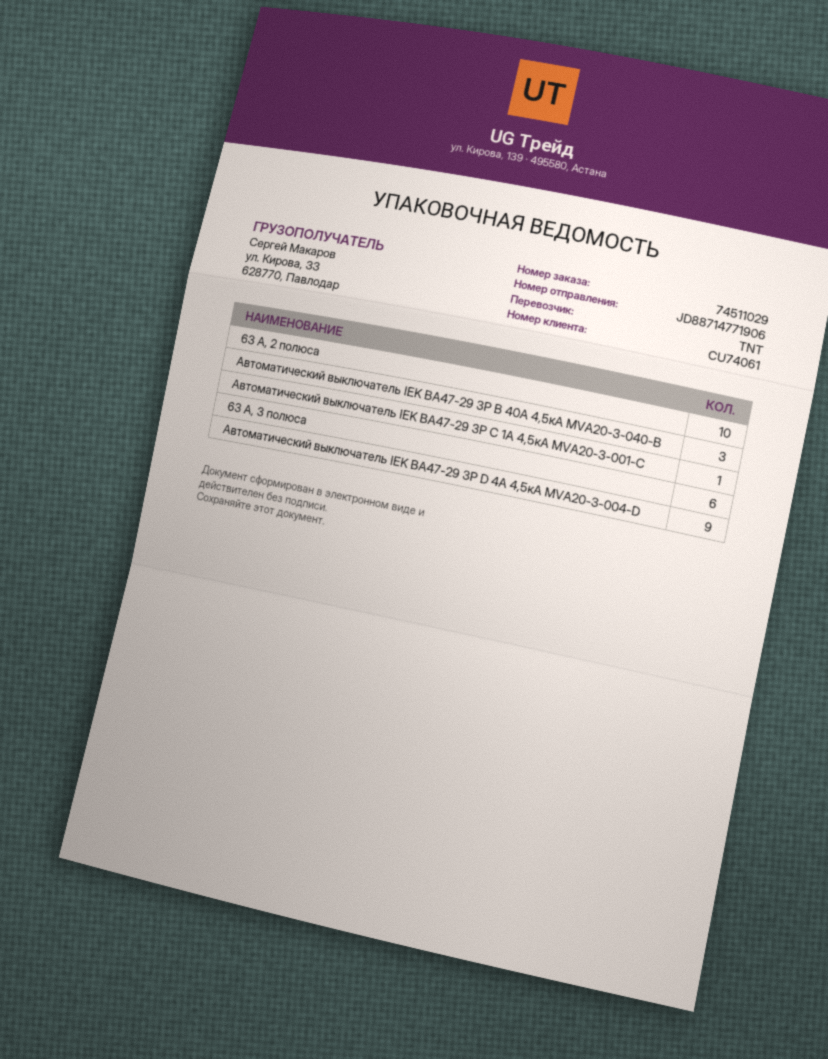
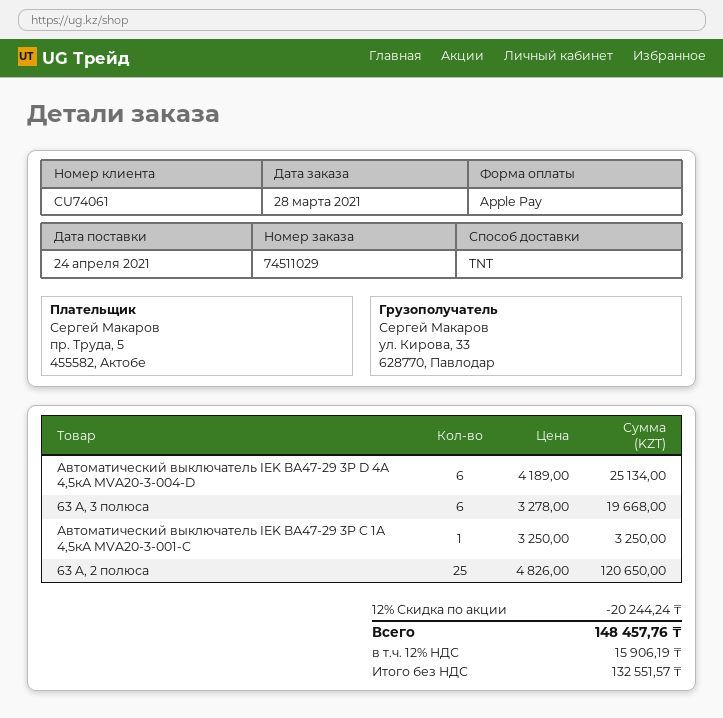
63 A, 2 полюса: 10 -> 25
Автоматический выключатель IEK ВА47-29 3P B 40А 4,5кА MVA20-3-040-B: 3 -> none
Автоматический выключатель IEK ВА47-29 3P D 4А 4,5кА MVA20-3-004-D: 9 -> 6

